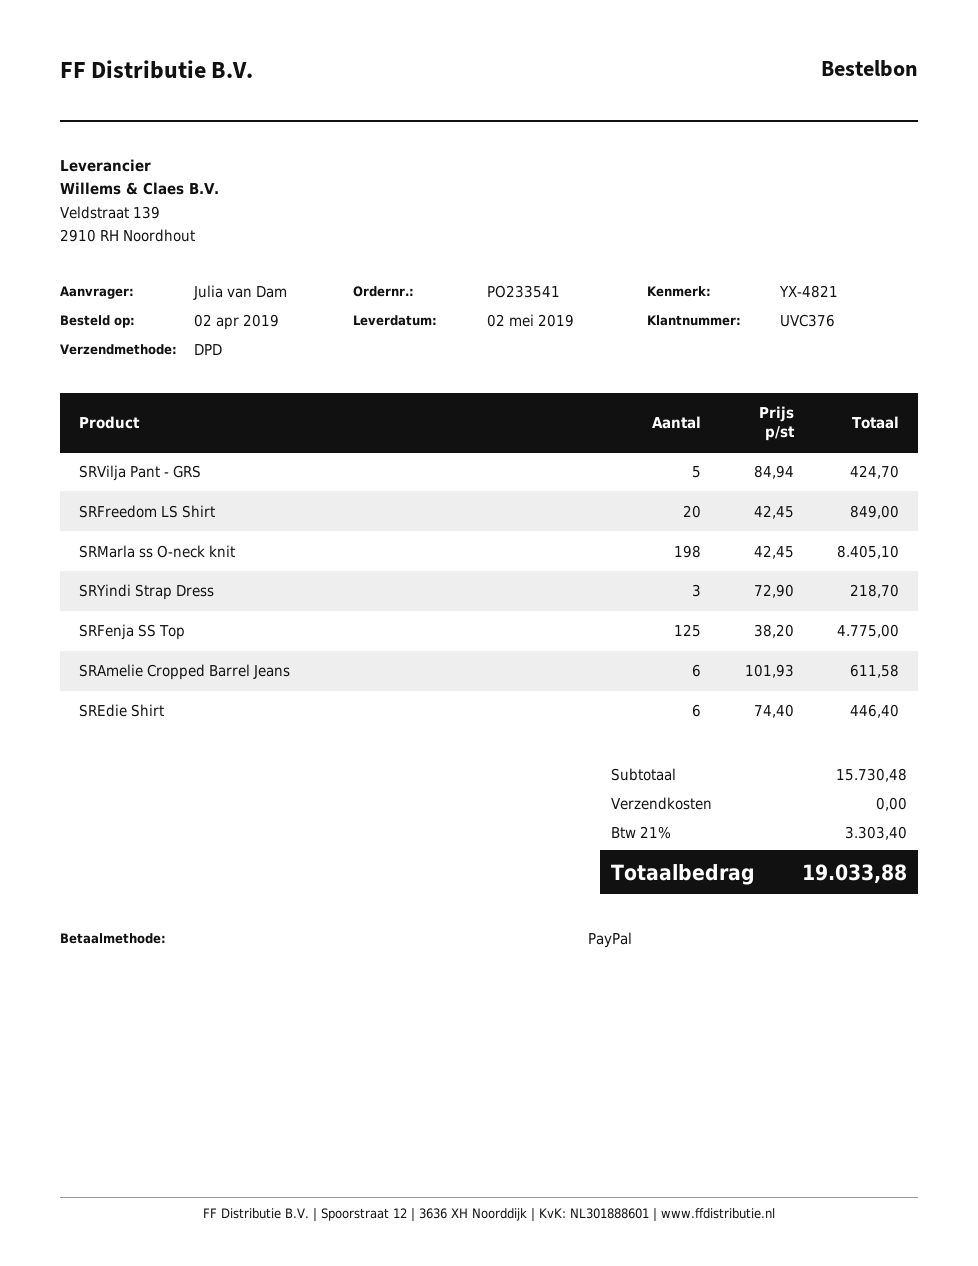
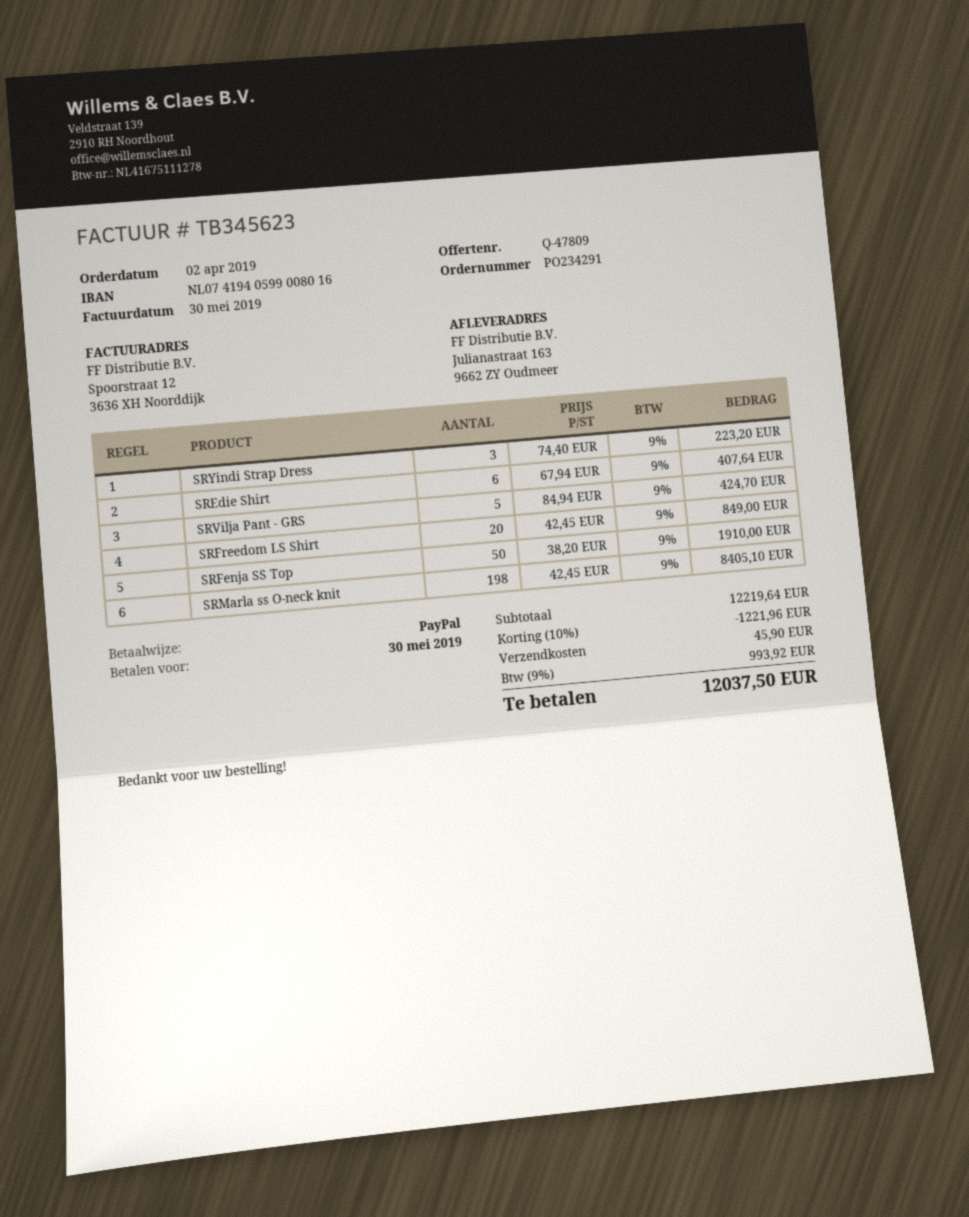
order number: PO233541 -> PO234291
SRYindi Strap Dress: 3 x 72.90 = 218.70 -> 3 x 74.40 = 223.20
SRFenja SS Top: 125 x 38.20 = 4775.00 -> 50 x 38.20 = 1910.00
SRAmelie Cropped Barrel Jeans: 6 x 101.93 = 611.58 -> none
SREdie Shirt: 6 x 74.40 = 446.40 -> 6 x 67.94 = 407.64
subtotal: 15730.48 -> 12219.64
discount: none -> 10% = 1221.96
shipping: 0.00 -> 45.90
tax: 21% = 3303.40 -> 9% = 993.92
total: 19033.88 -> 12037.50

